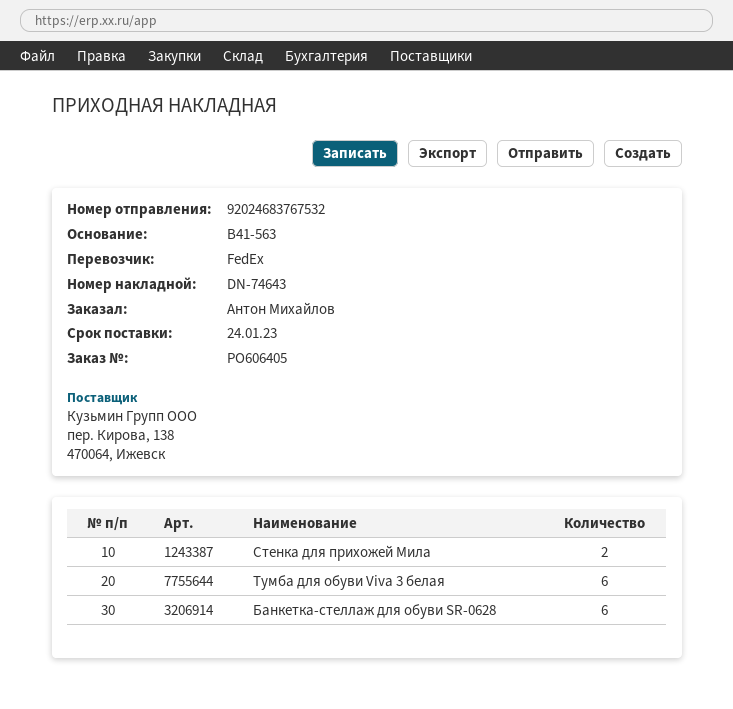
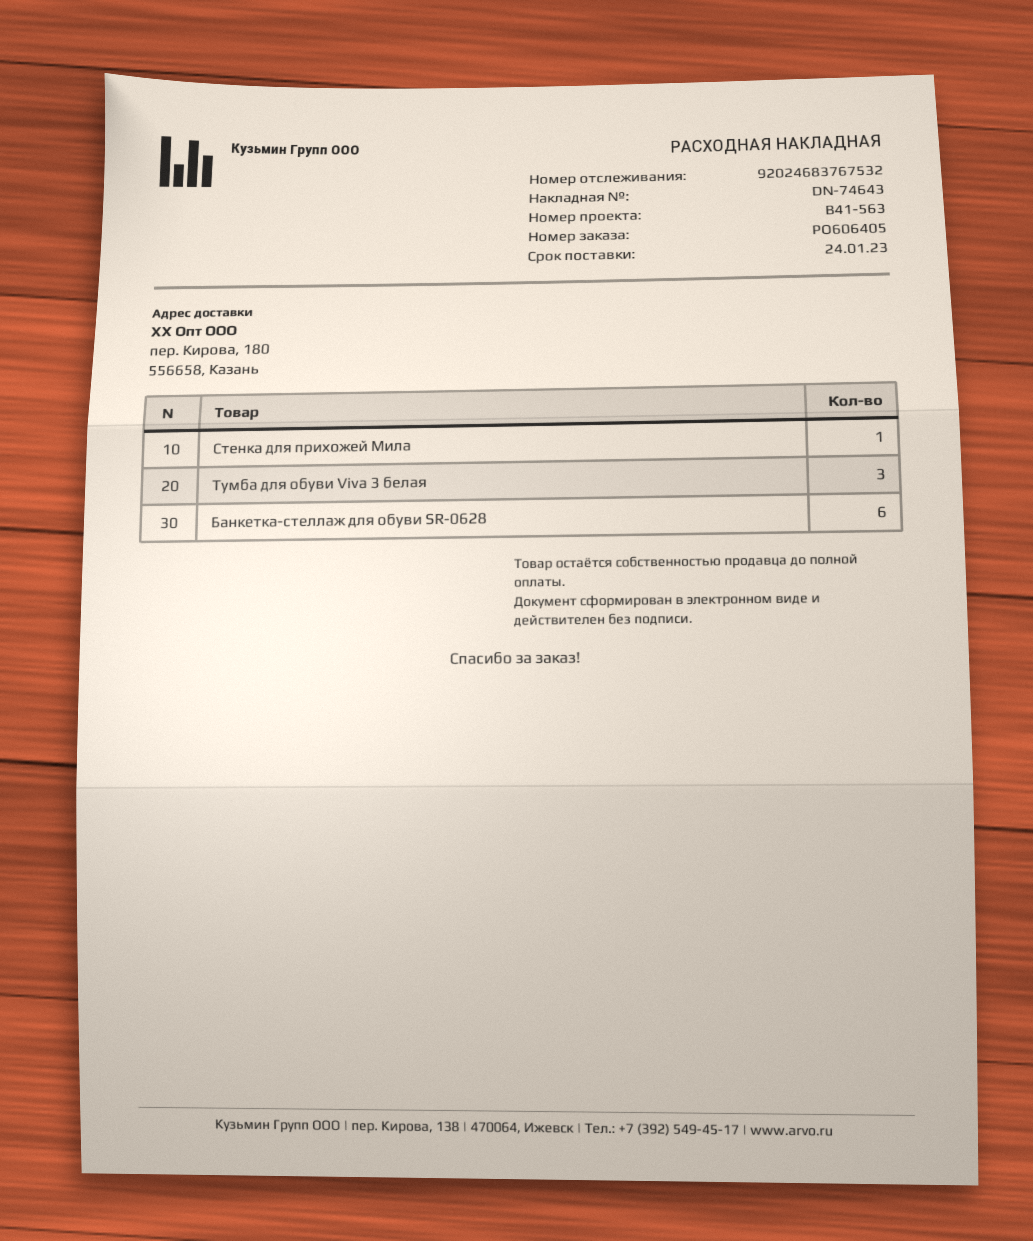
Стенка для прихожей Мила: 2 -> 1
Тумба для обуви Viva 3 белая: 6 -> 3

